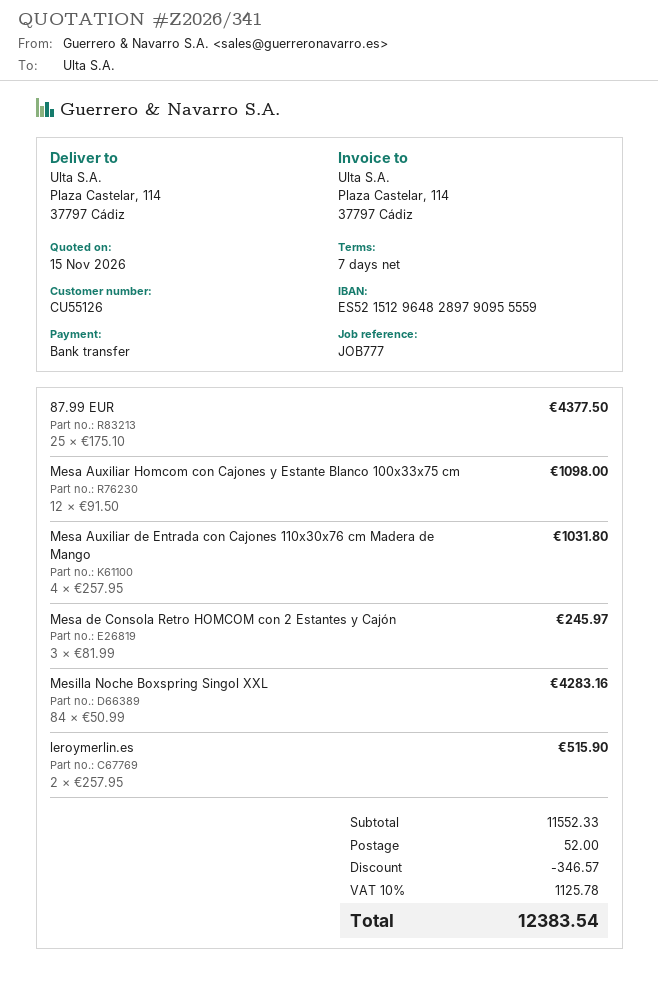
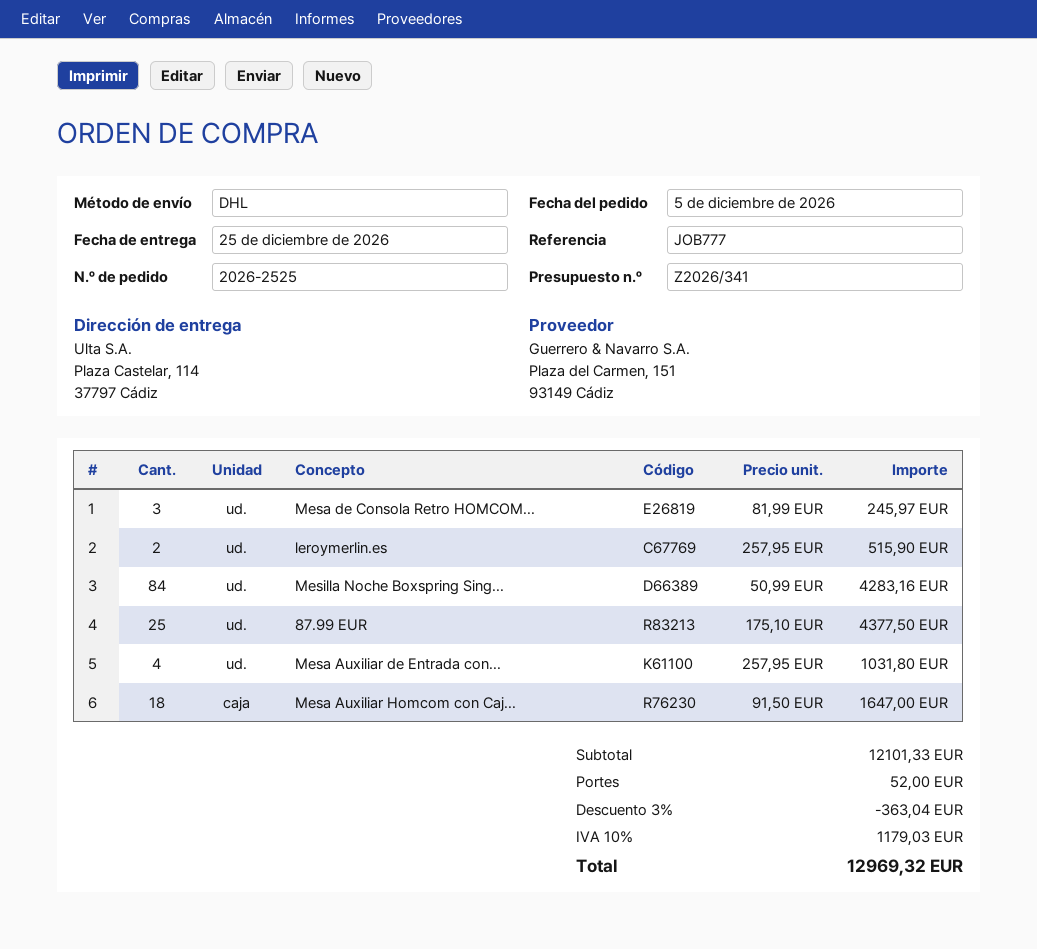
Mesa Auxiliar Homcom con Cajones y Estante Blanco 100x33x75 cm: 12 x 91.50 = 1098.00 -> 18 x 91.50 = 1647.00
subtotal: 11552.33 -> 12101.33
discount: 346.57 -> 363.04
tax: 10% = 1125.78 -> 10% = 1179.03
total: 12383.54 -> 12969.32

